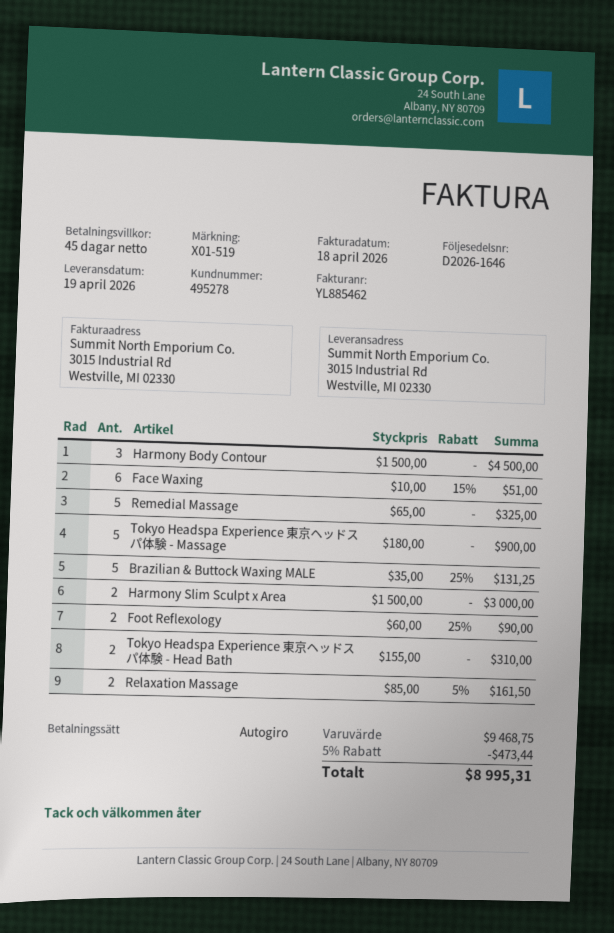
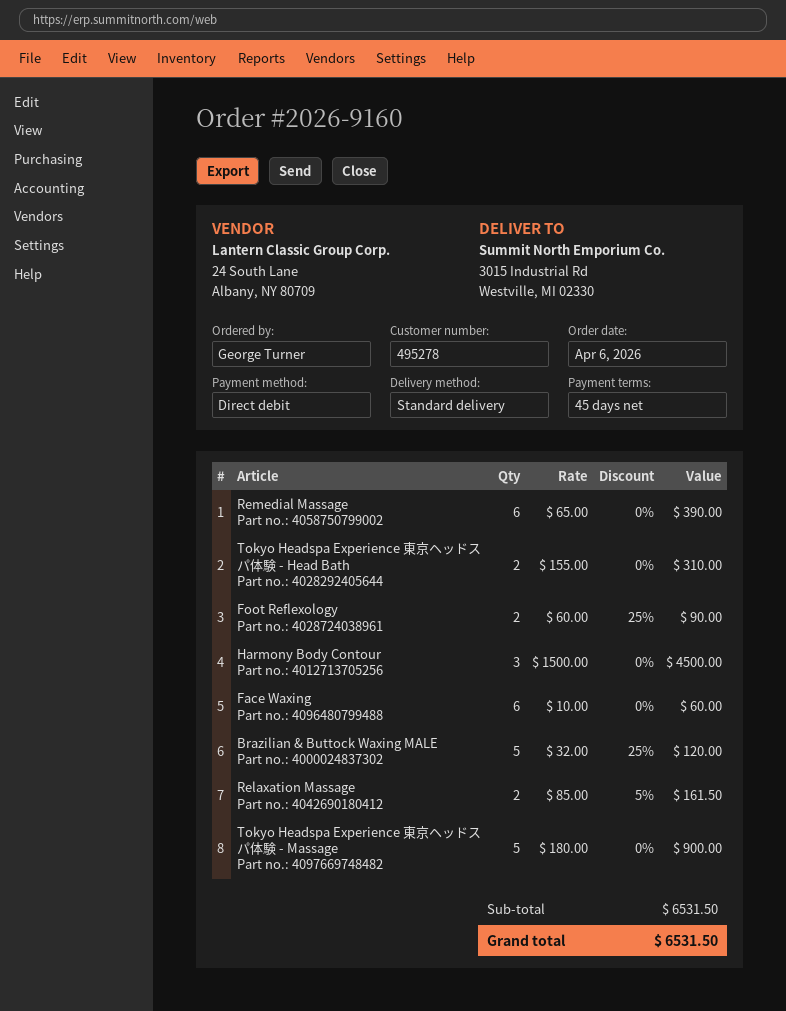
Face Waxing: 6 x 10.00 - 15% = 51.00 -> 6 x 10.00 = 60.00
Remedial Massage: 5 x 65.00 = 325.00 -> 6 x 65.00 = 390.00
Brazilian & Buttock Waxing MALE: 5 x 35.00 - 25% = 131.25 -> 5 x 32.00 - 25% = 120.00
Harmony Slim Sculpt x Area: 2 x 1500.00 = 3000.00 -> none
subtotal: 9468.75 -> 6531.50
discount: 5% = 473.44 -> none
total: 8995.31 -> 6531.50

